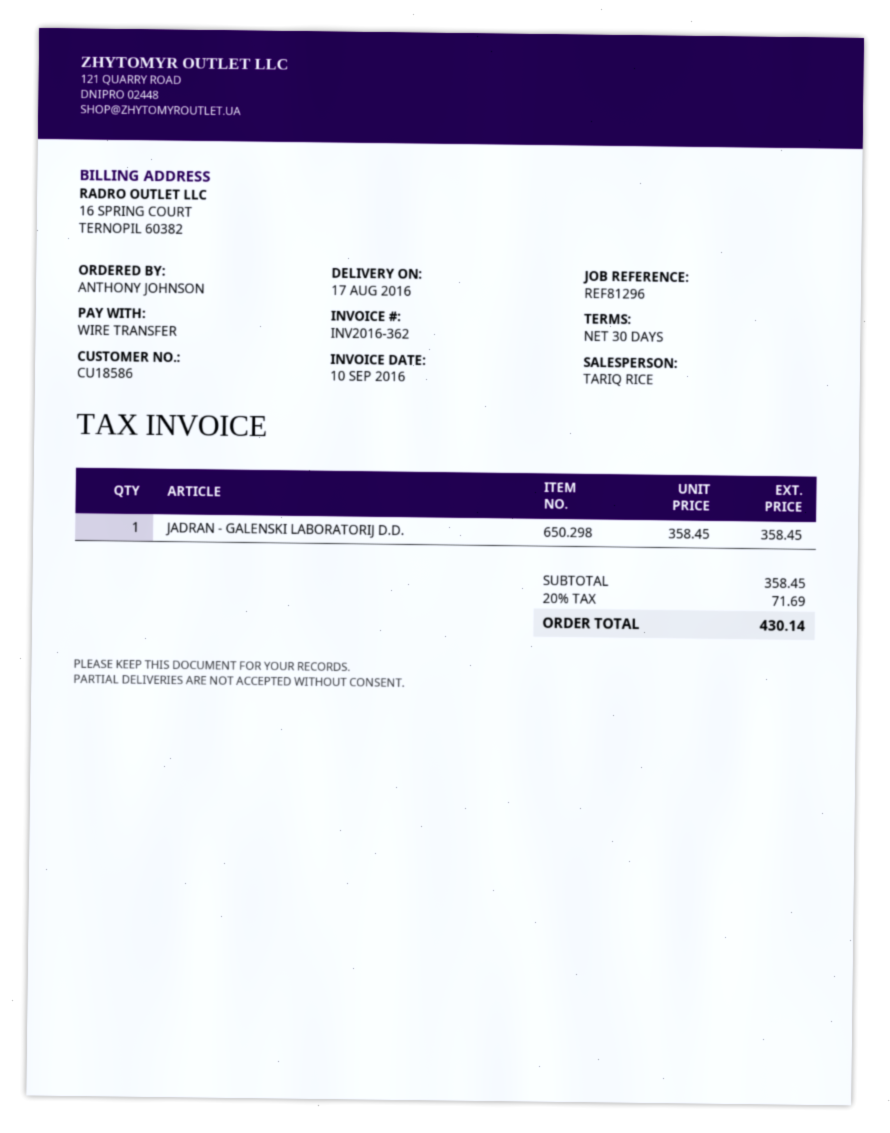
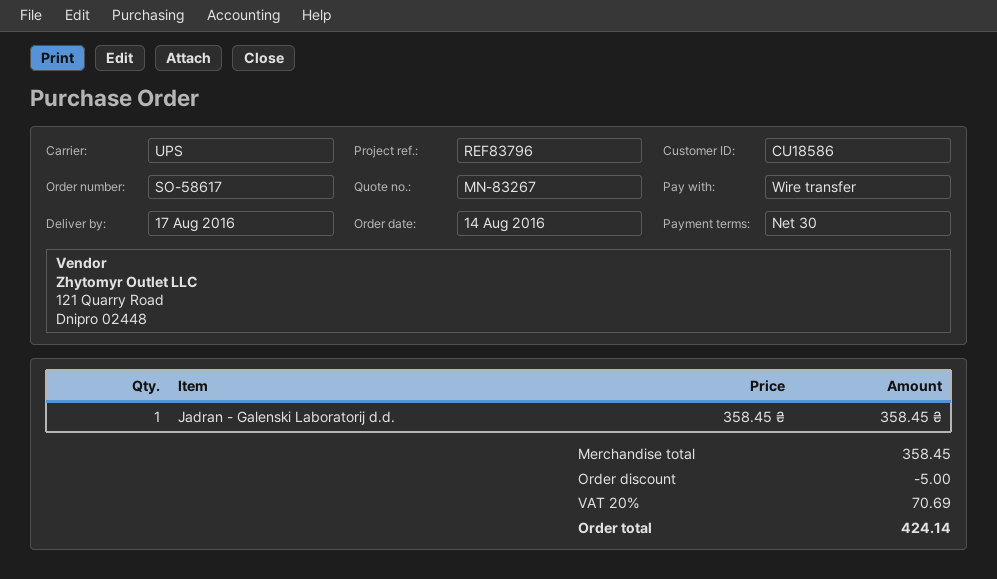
reference: REF81296 -> REF83796
discount: none -> 5.00
tax: 20% = 71.69 -> 20% = 70.69
total: 430.14 -> 424.14

